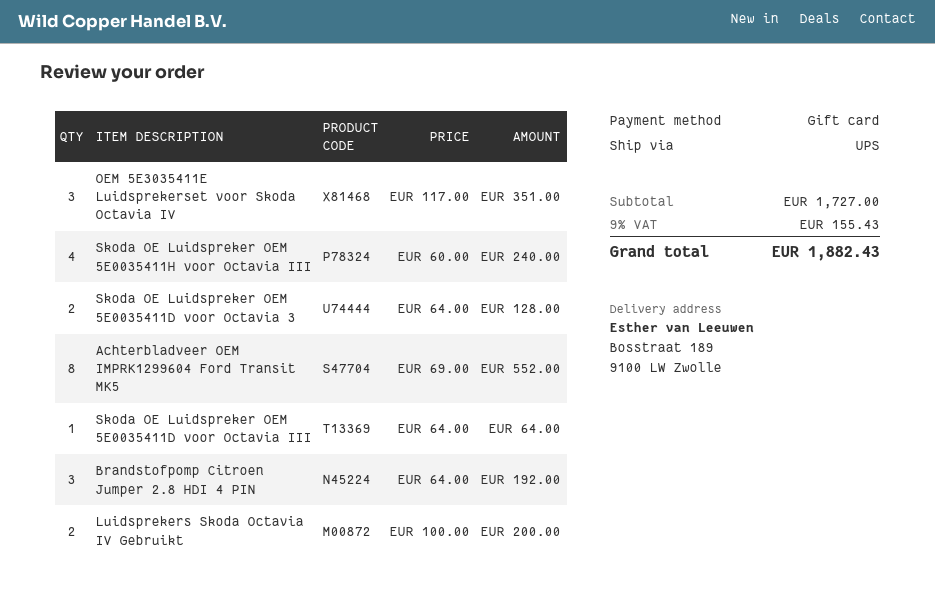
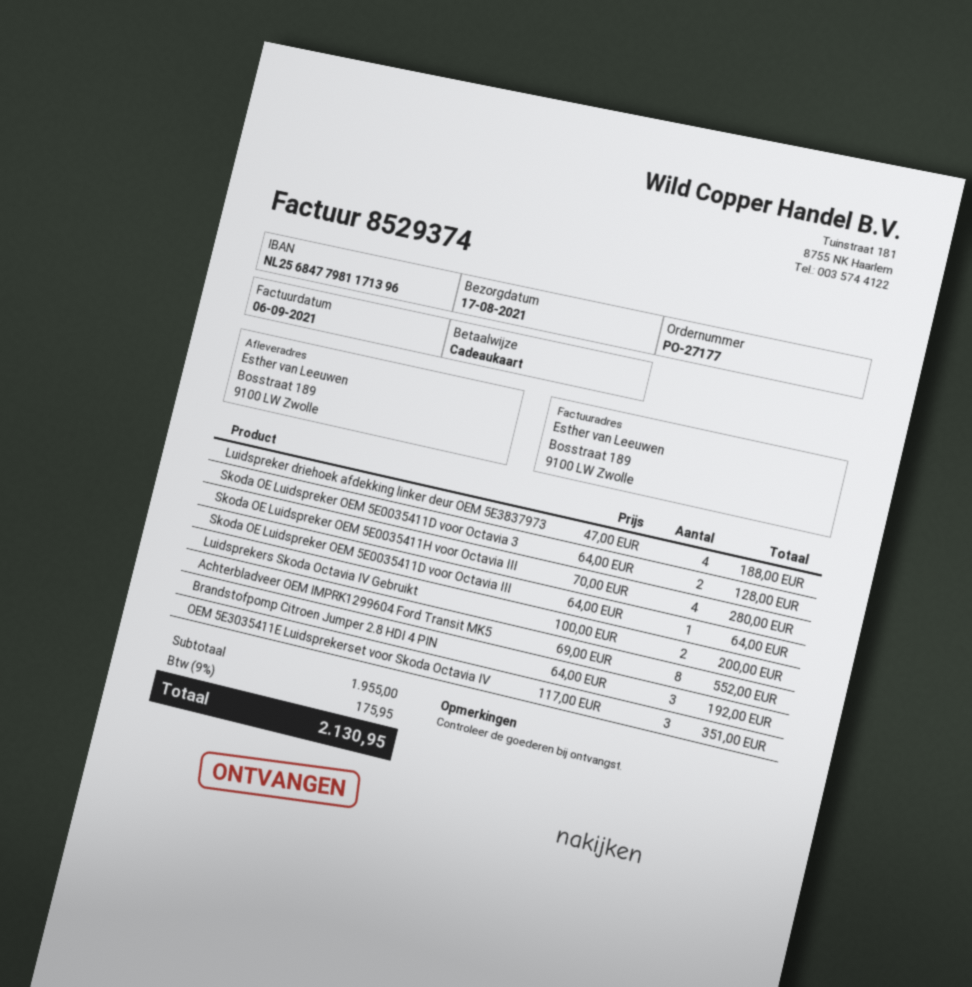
Skoda OE Luidspreker OEM 5E0035411H voor Octavia III: 4 x 60.00 = 240.00 -> 4 x 70.00 = 280.00
Luidspreker driehoek afdekking linker deur OEM 5E3837973: none -> 4 x 47.00 = 188.00
subtotal: 1727.00 -> 1955.00
tax: 9% = 155.43 -> 9% = 175.95
total: 1882.43 -> 2130.95

